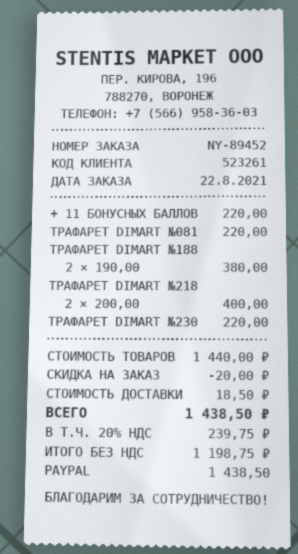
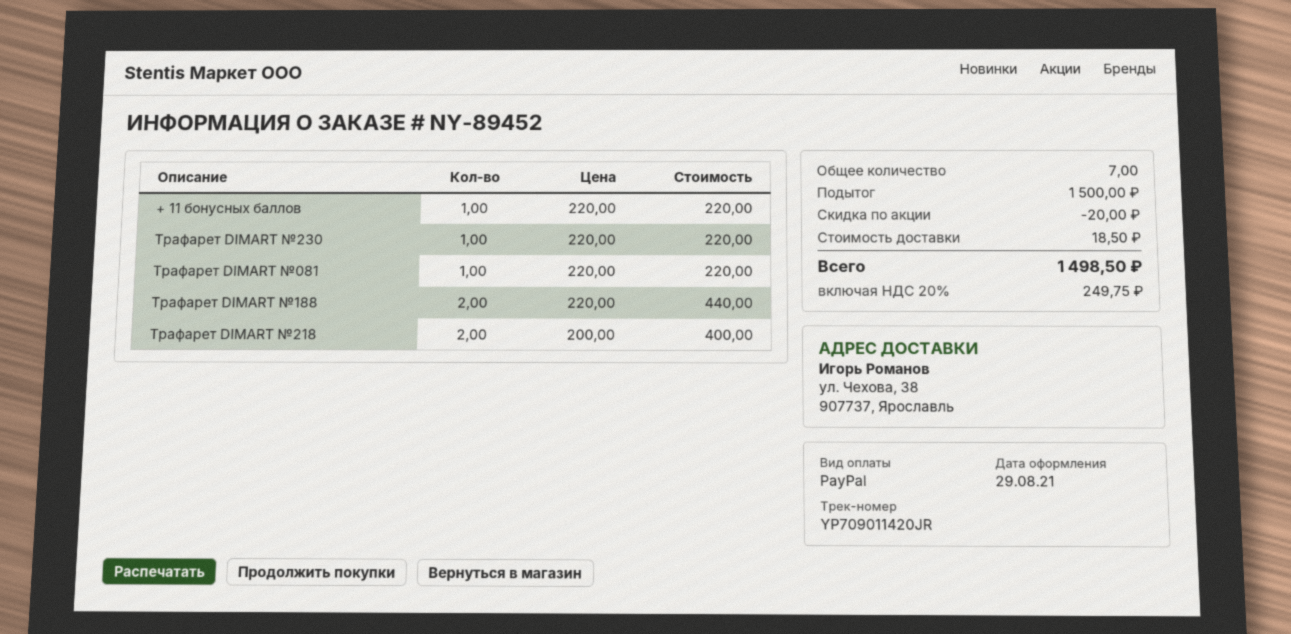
order date: 2021-08-22 -> 2021-08-29
ТРАФАРЕТ DIMART №188: 2 x 190.00 = 380.00 -> 2 x 220.00 = 440.00
subtotal: 1440.00 -> 1500.00
tax: 20% = 239.75 -> 20% = 249.75
total: 1438.50 -> 1498.50

